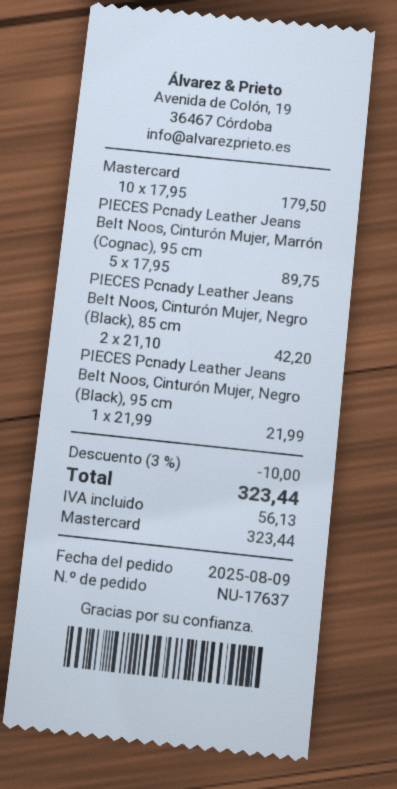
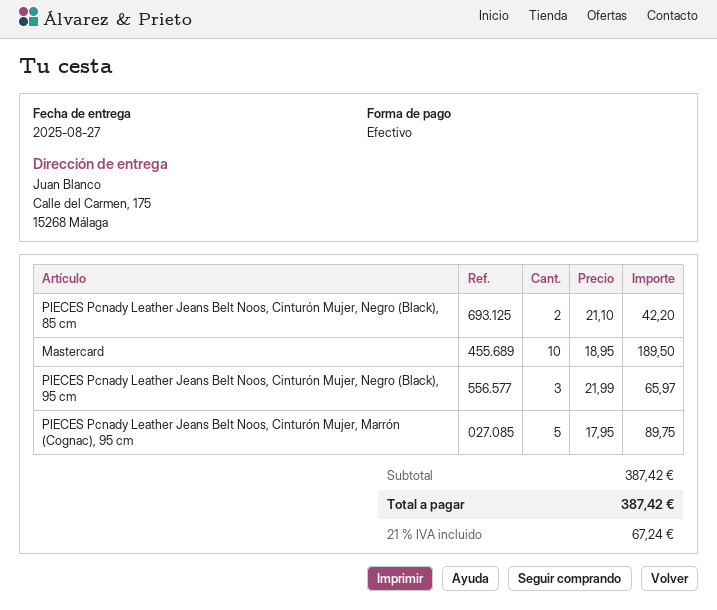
payment method: Mastercard -> cash
Mastercard: 10 x 17.95 = 179.50 -> 10 x 18.95 = 189.50
PIECES Pcnady Leather Jeans Belt Noos, Cinturón Mujer, Negro (Black), 95 cm: 1 x 21.99 = 21.99 -> 3 x 21.99 = 65.97
discount: 3% = 10.00 -> none
tax: 56.13 -> 67.24
total: 323.44 -> 387.42

